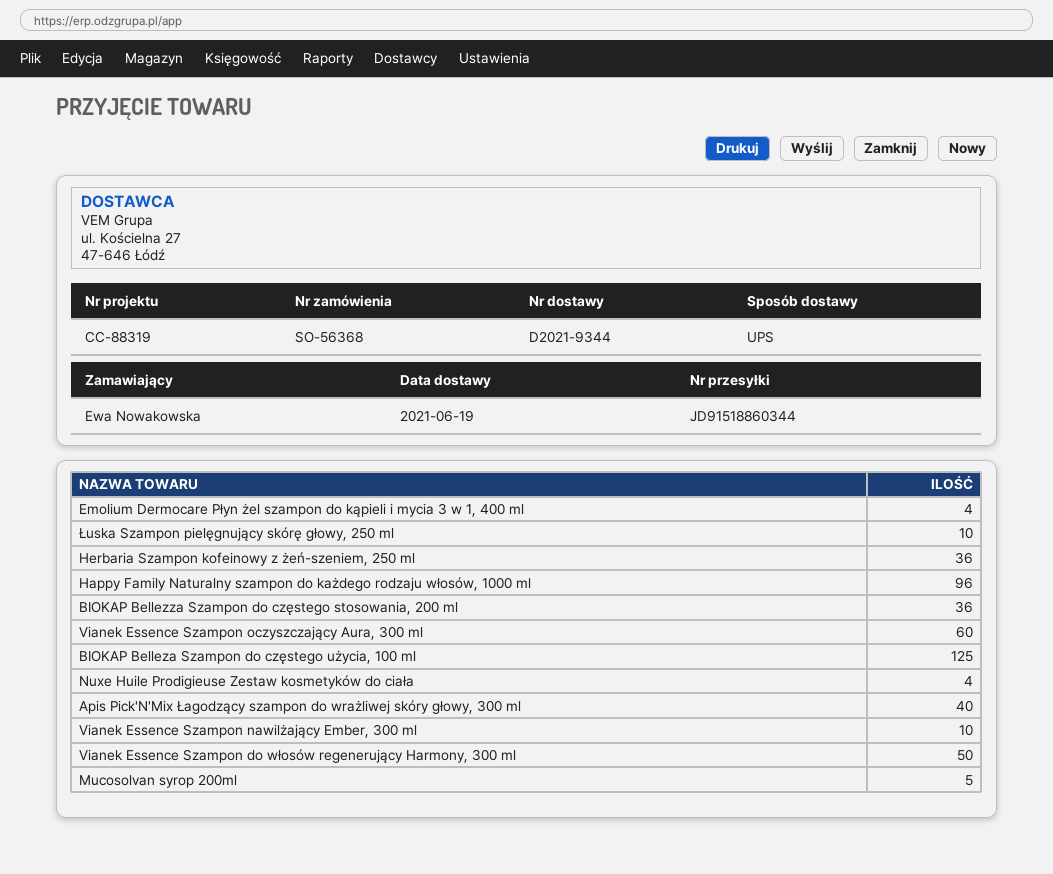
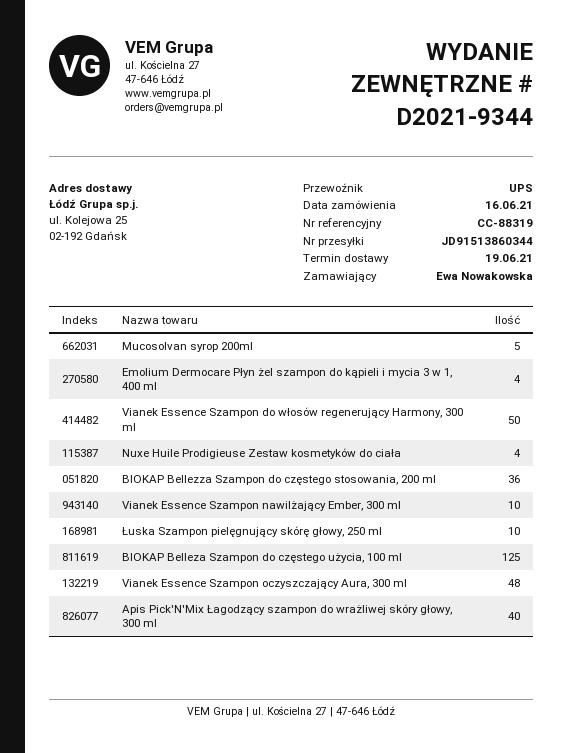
tracking number: JD91518860344 -> JD91513860344
Herbaria Szampon kofeinowy z żeń-szeniem, 250 ml: 36 -> none
Happy Family Naturalny szampon do każdego rodzaju włosów, 1000 ml: 96 -> none
Vianek Essence Szampon oczyszczający Aura, 300 ml: 60 -> 48

